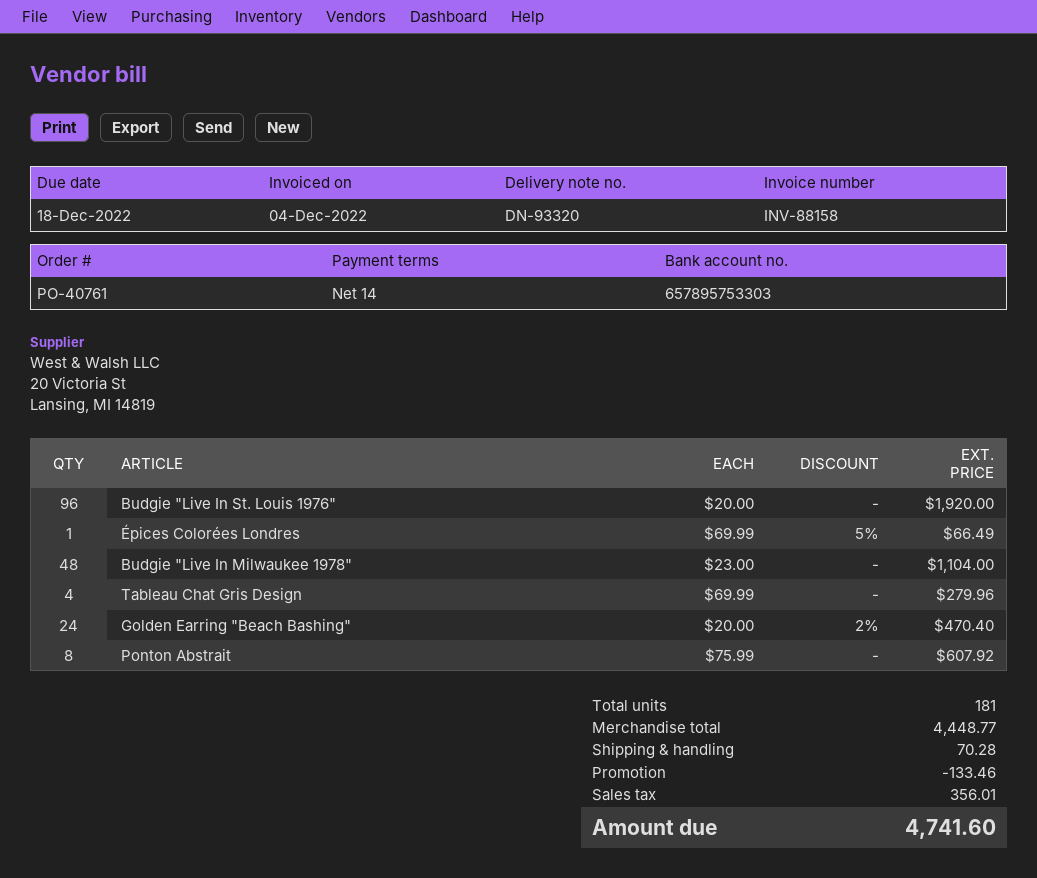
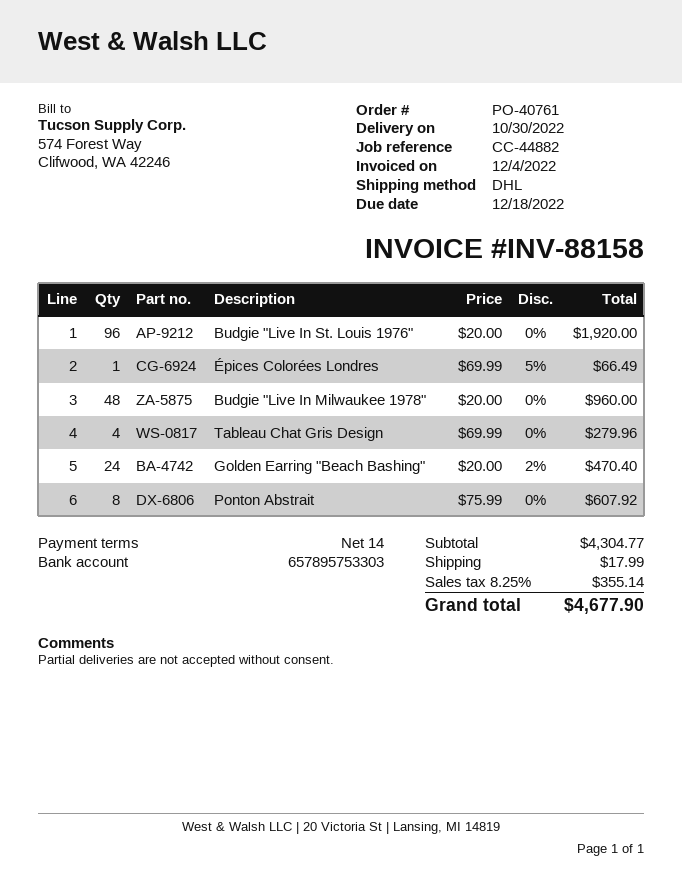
Budgie "Live In Milwaukee 1978": 48 x 23.00 = 1104.00 -> 48 x 20.00 = 960.00
subtotal: 4448.77 -> 4304.77
discount: 133.46 -> none
shipping: 70.28 -> 17.99
tax: 356.01 -> 355.14
total: 4741.60 -> 4677.90

